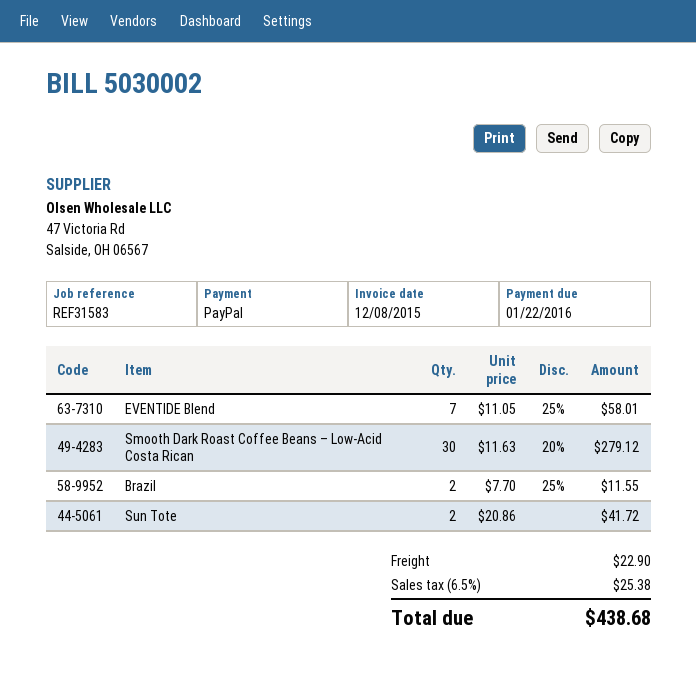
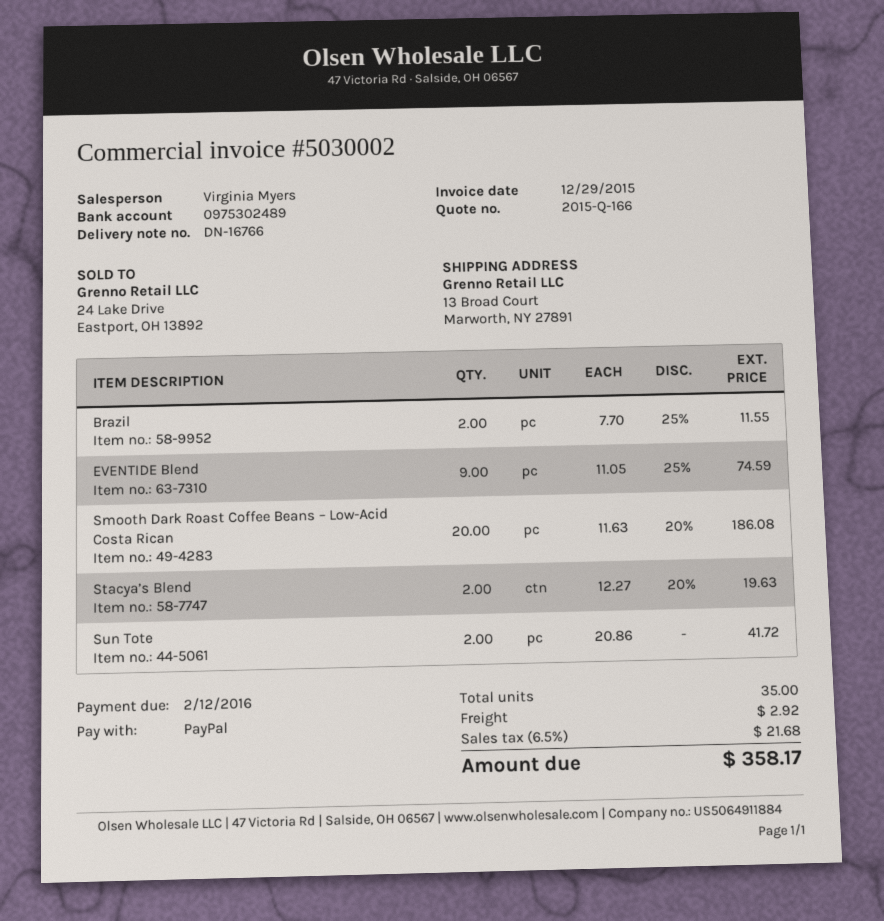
invoice date: 2015-12-08 -> 2015-12-29
due date: 2016-01-22 -> 2016-02-12
EVENTIDE Blend: 7 x 11.05 - 25% = 58.01 -> 9 x 11.05 - 25% = 74.59
Smooth Dark Roast Coffee Beans – Low-Acid Costa Rican: 30 x 11.63 - 20% = 279.12 -> 20 x 11.63 - 20% = 186.08
Stacya’s Blend: none -> 2 x 12.27 - 20% = 19.63
shipping: 22.90 -> 2.92
tax: 6.5% = 25.38 -> 6.5% = 21.68
total: 438.68 -> 358.17

